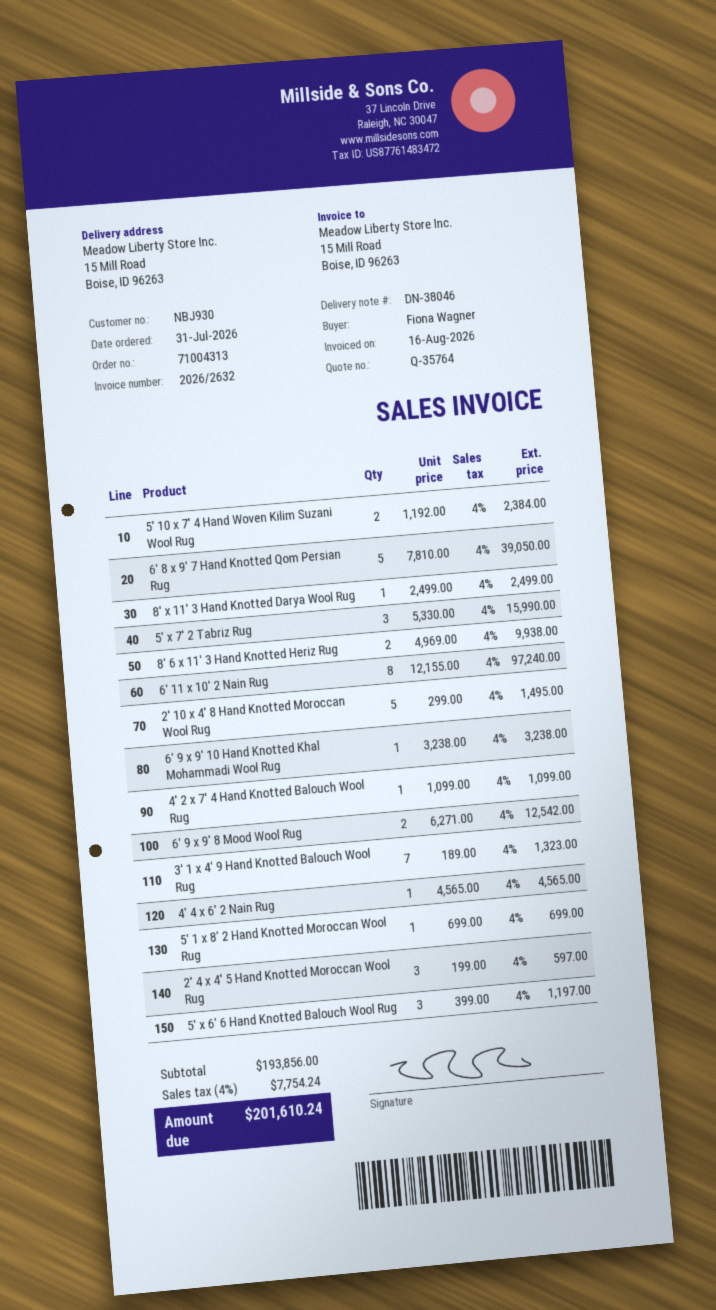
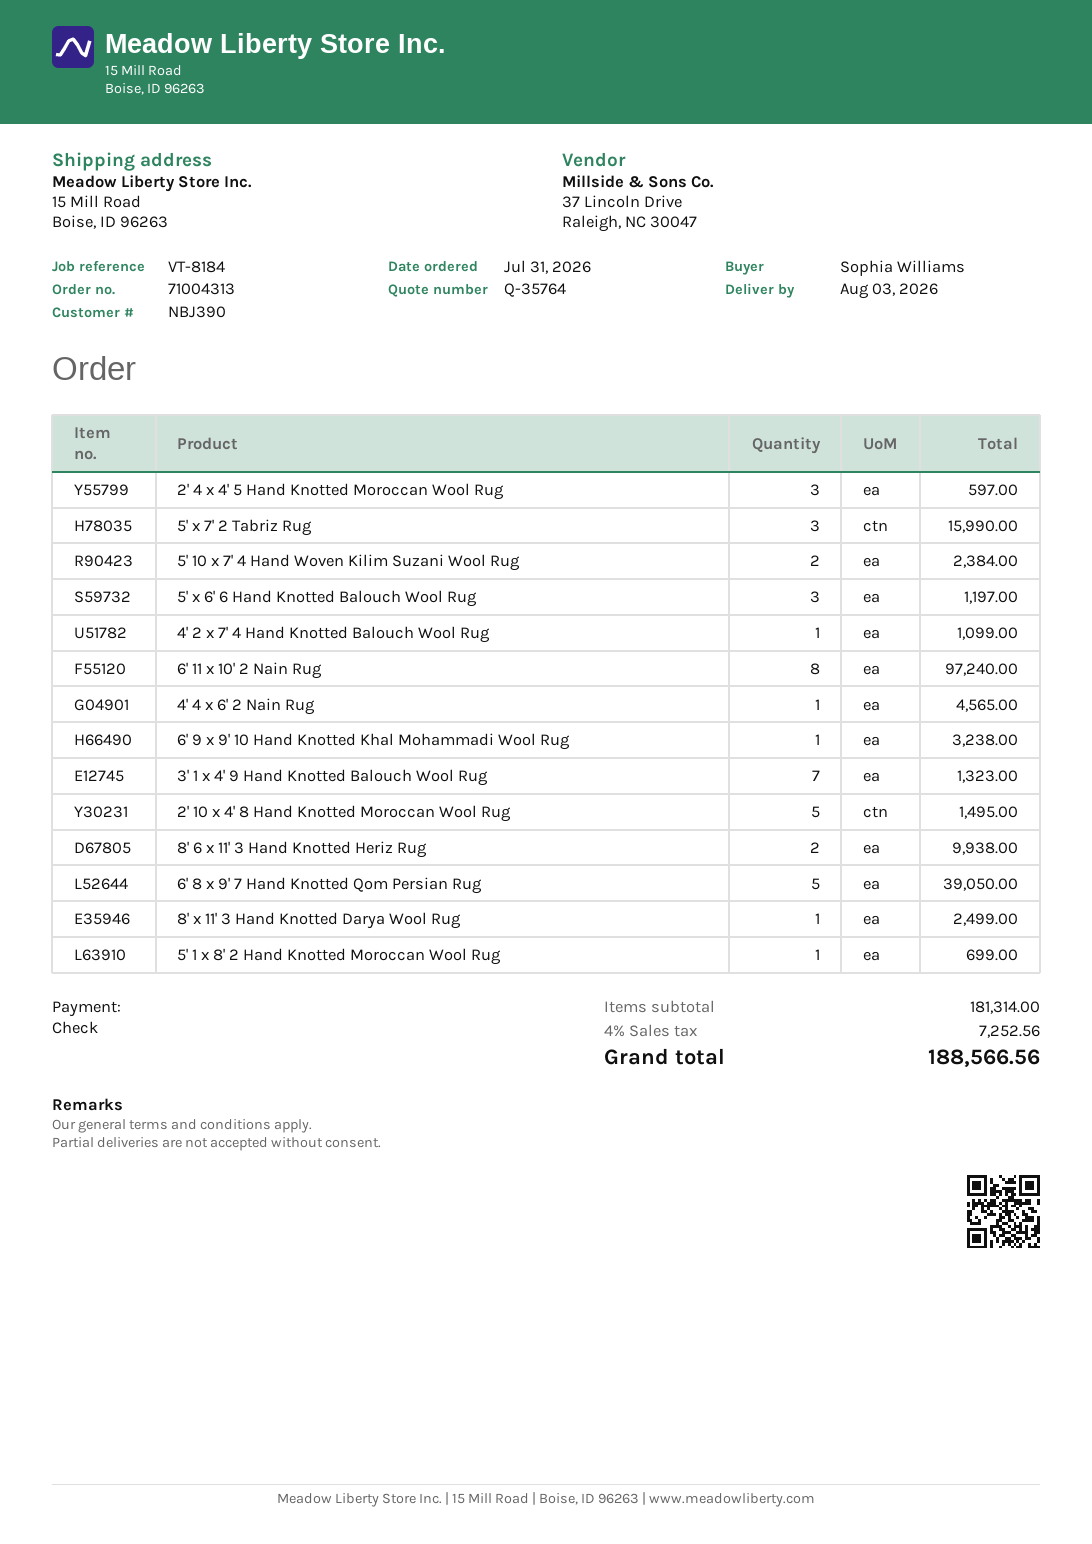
customer number: NBJ930 -> NBJ390
ordered by: Fiona Wagner -> Sophia Williams
6' 9 x 9' 8 Mood Wool Rug: 2 for 12542.00 -> none
subtotal: 193856.00 -> 181314.00
tax: 4% = 7754.24 -> 4% = 7252.56
total: 201610.24 -> 188566.56

